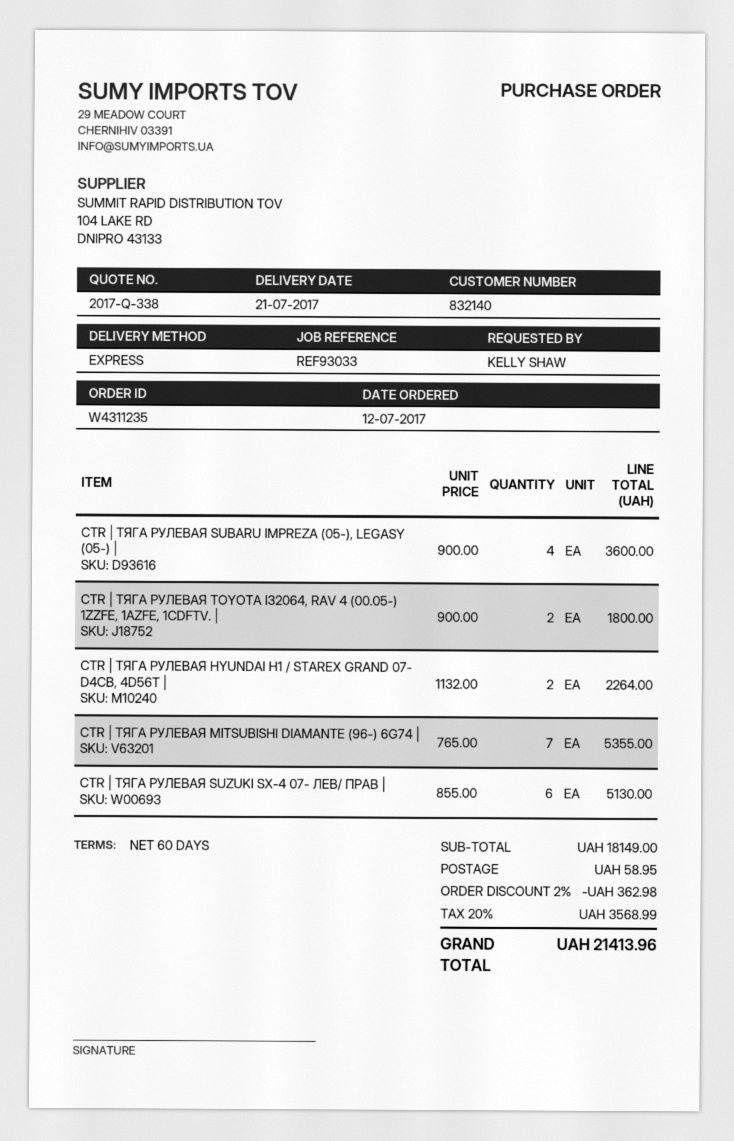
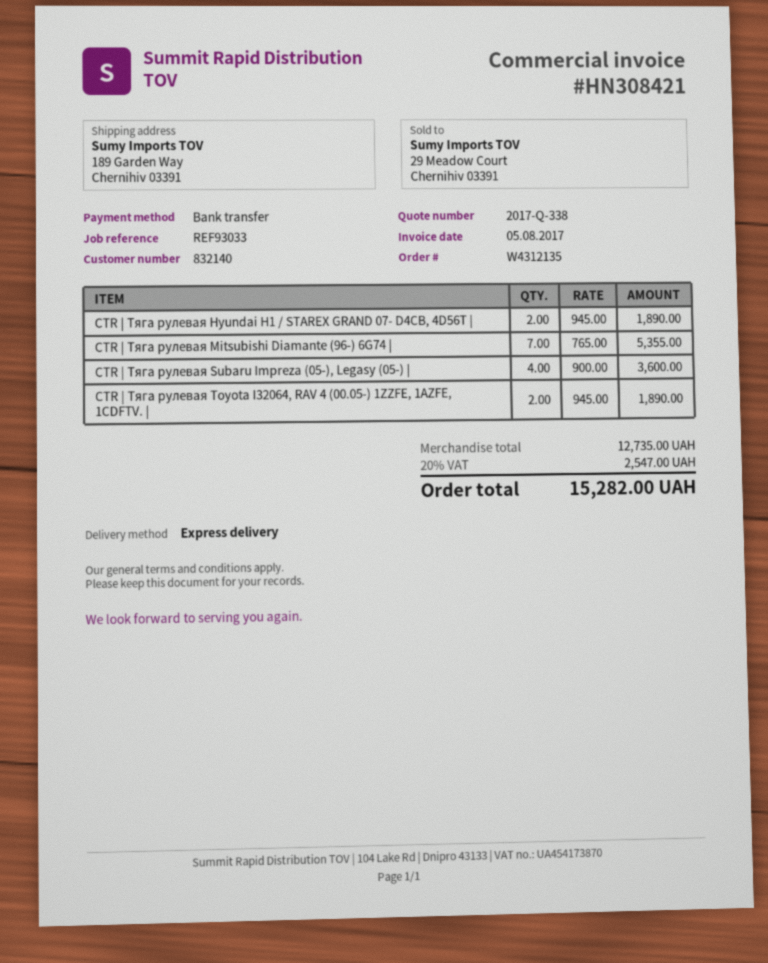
order number: W4311235 -> W4312135
CTR | ТЯГА РУЛЕВАЯ TOYOTA I32064, RAV 4 (00.05-) 1ZZFE, 1AZFE, 1CDFTV. |: 2 x 900.00 = 1800.00 -> 2 x 945.00 = 1890.00
CTR | ТЯГА РУЛЕВАЯ HYUNDAI H1 / STAREX GRAND 07- D4CB, 4D56T |: 2 x 1132.00 = 2264.00 -> 2 x 945.00 = 1890.00
CTR | ТЯГА РУЛЕВАЯ SUZUKI SX-4 07- ЛЕВ/ ПРАВ |: 6 x 855.00 = 5130.00 -> none
subtotal: 18149.00 -> 12735.00
discount: 2% = 362.98 -> none
shipping: 58.95 -> none
tax: 20% = 3568.99 -> 20% = 2547.00
total: 21413.96 -> 15282.00

